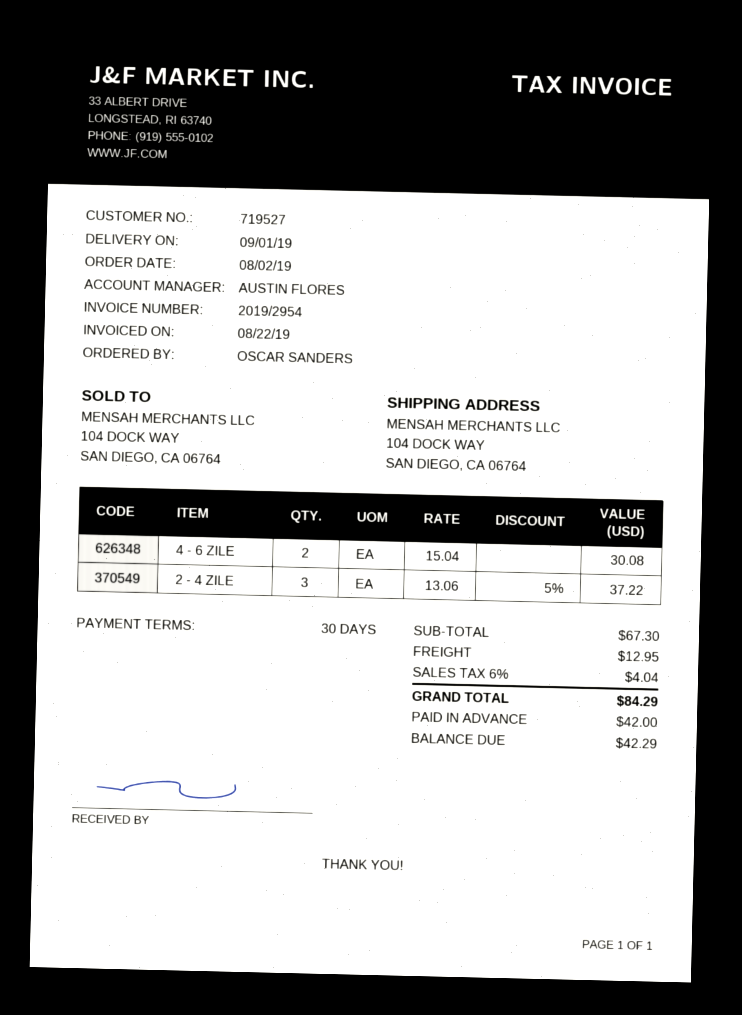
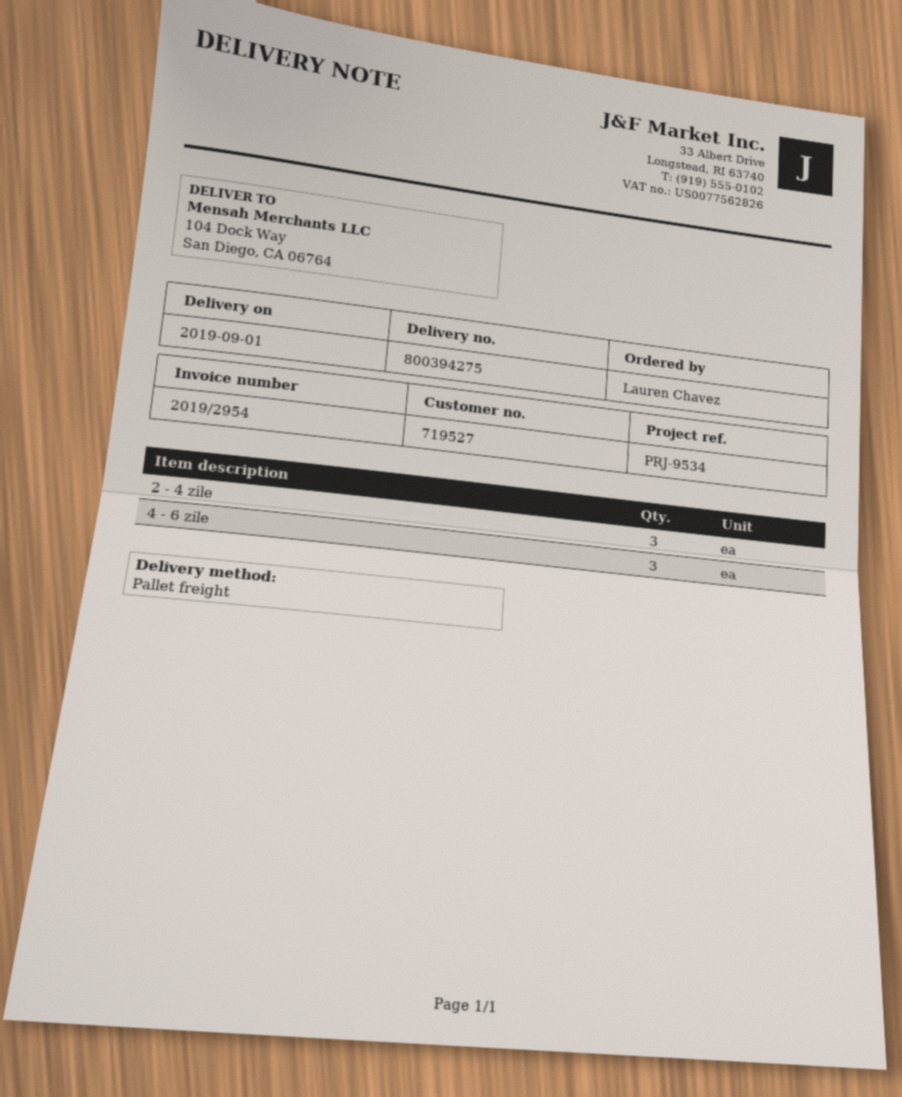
ordered by: OSCAR SANDERS -> Lauren Chavez
4 - 6 ZILE: 2 -> 3

